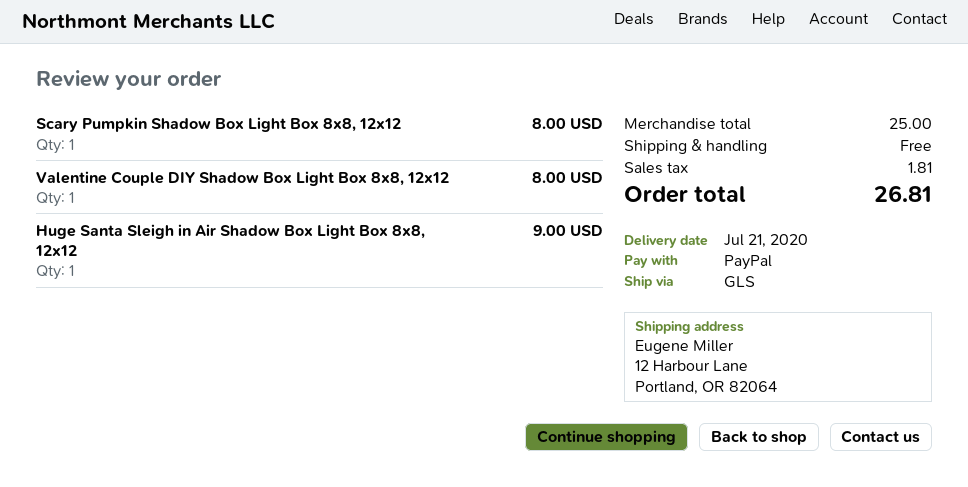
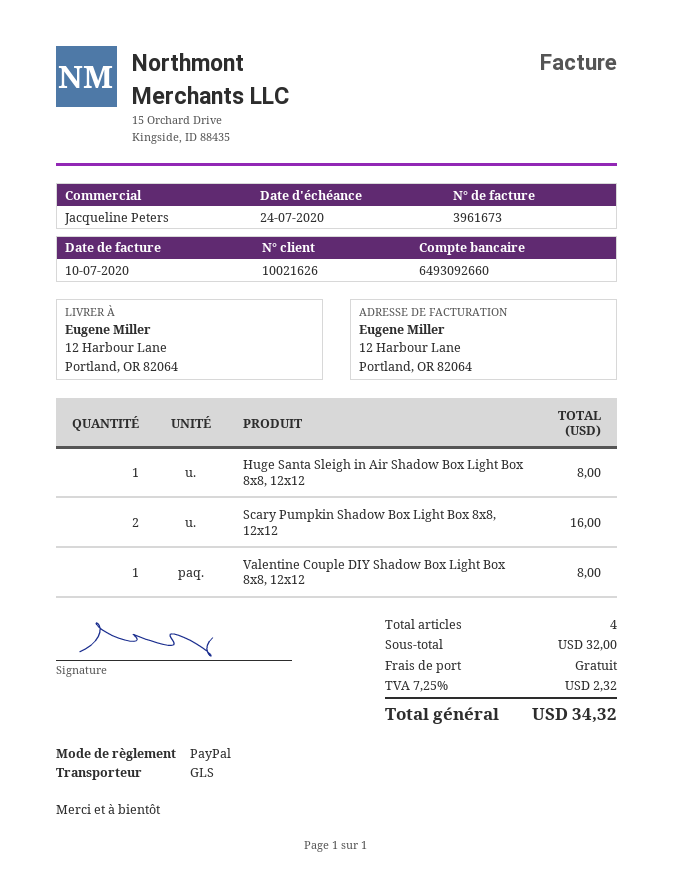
Scary Pumpkin Shadow Box Light Box 8x8, 12x12: 1 for 8.00 -> 2 for 16.00
Huge Santa Sleigh in Air Shadow Box Light Box 8x8, 12x12: 1 for 9.00 -> 1 for 8.00
subtotal: 25.00 -> 32.00
tax: 1.81 -> 2.32
total: 26.81 -> 34.32

